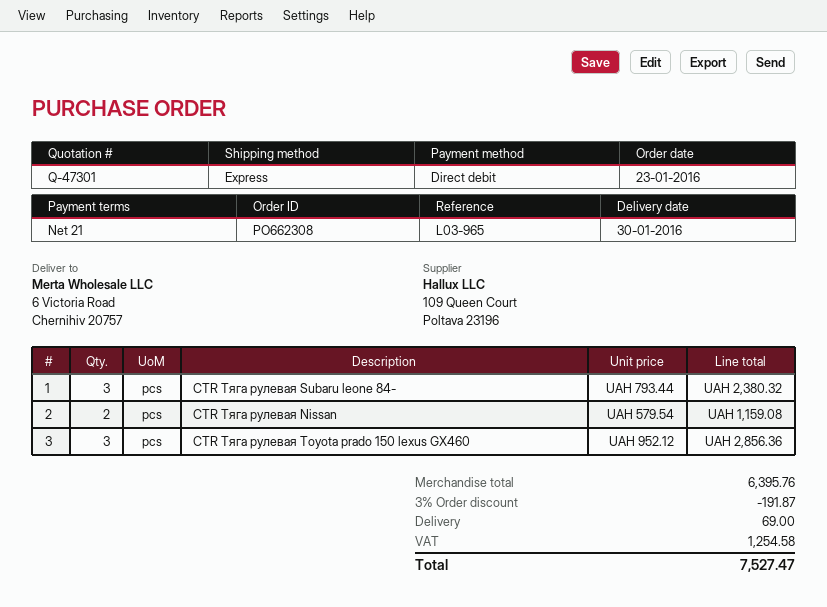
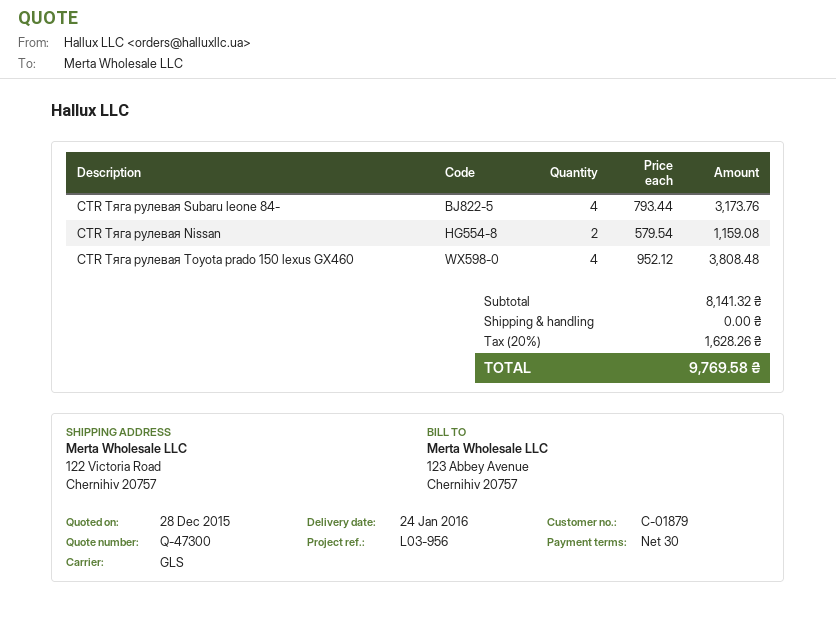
quote number: Q-47301 -> Q-47300
delivery date: 2016-01-30 -> 2016-01-24
payment terms: 21 days -> 30 days
reference: L03-965 -> L03-956
shipping method: express -> GLS
ship to: 6 Victoria Road, Chernihiv 20757 -> 122 Victoria Road, Chernihiv 20757
CTR Тяга рулевая Subaru leone 84-: 3 x 793.44 = 2380.32 -> 4 x 793.44 = 3173.76
CTR Тяга рулевая Toyota prado 150 lexus GX460: 3 x 952.12 = 2856.36 -> 4 x 952.12 = 3808.48
subtotal: 6395.76 -> 8141.32
discount: 3% = 191.87 -> none
shipping: 69.00 -> 0.00
tax: 1254.58 -> 1628.26
total: 7527.47 -> 9769.58

